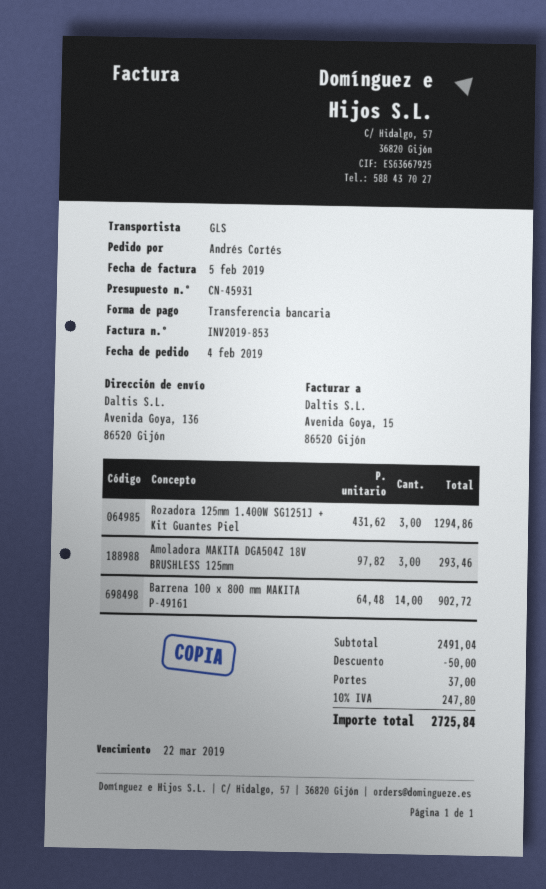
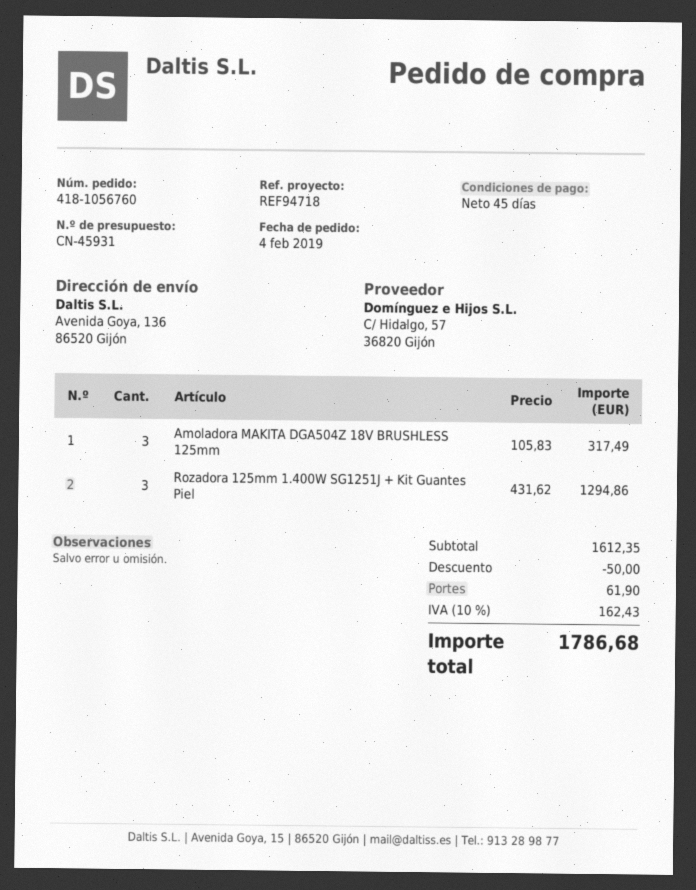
Amoladora MAKITA DGA504Z 18V BRUSHLESS 125mm: 3 x 97.82 = 293.46 -> 3 x 105.83 = 317.49
Barrena 100 x 800 mm MAKITA P-49161: 14 x 64.48 = 902.72 -> none
subtotal: 2491.04 -> 1612.35
shipping: 37.00 -> 61.90
tax: 10% = 247.80 -> 10% = 162.43
total: 2725.84 -> 1786.68

